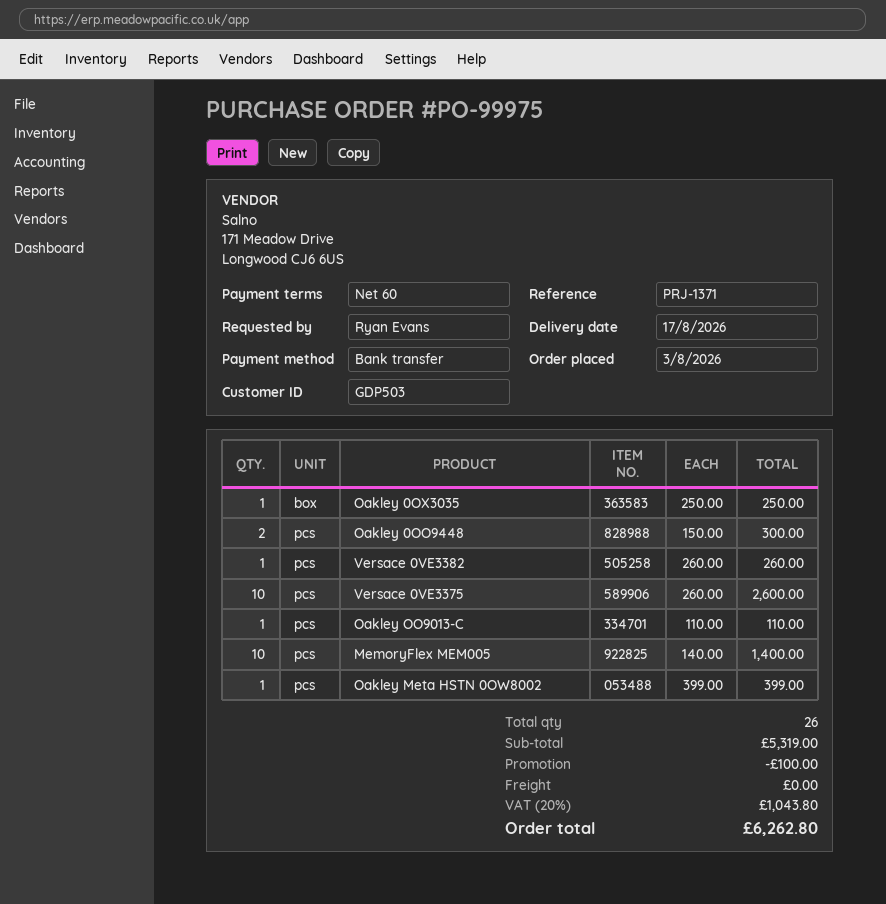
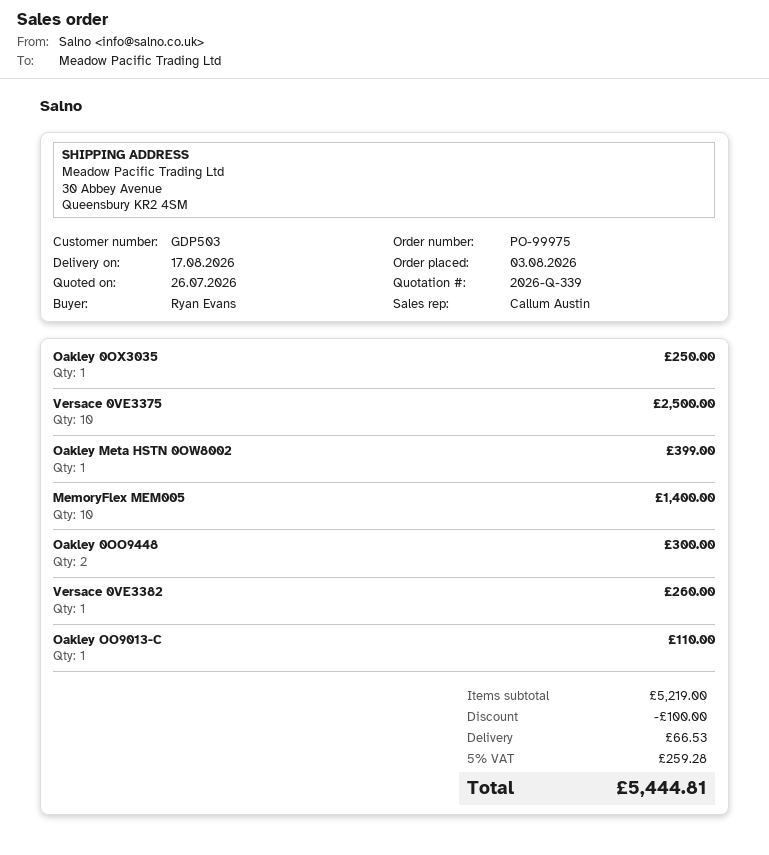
Versace 0VE3375: 10 for 2600.00 -> 10 for 2500.00
subtotal: 5319.00 -> 5219.00
shipping: 0.00 -> 66.53
tax: 20% = 1043.80 -> 5% = 259.28
total: 6262.80 -> 5444.81

